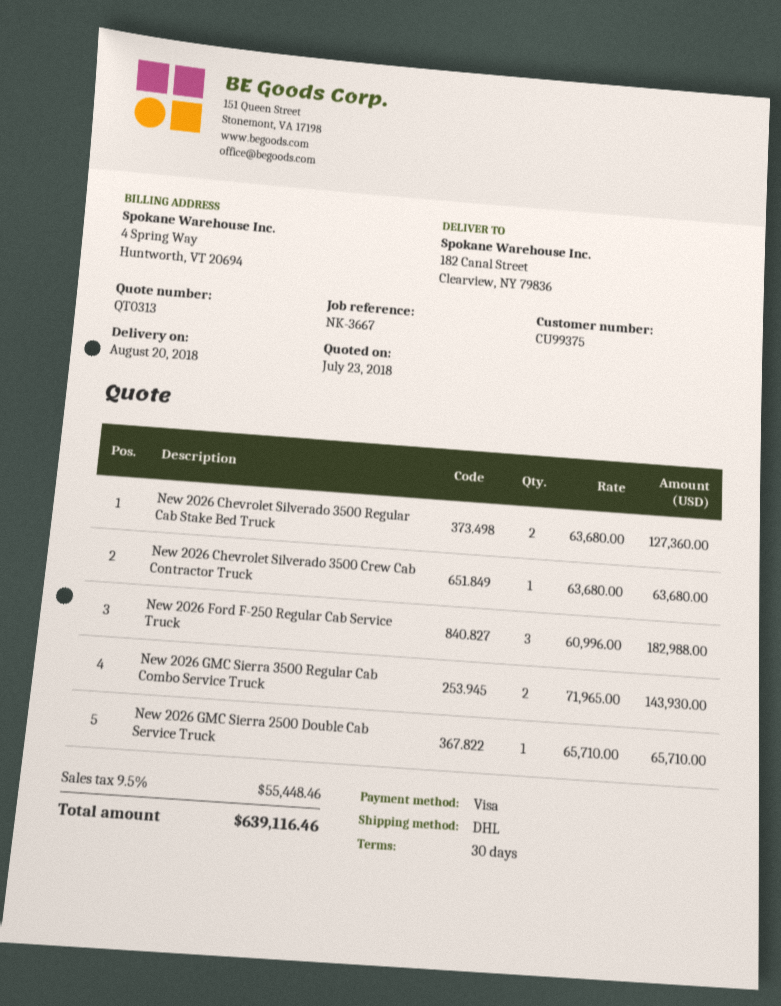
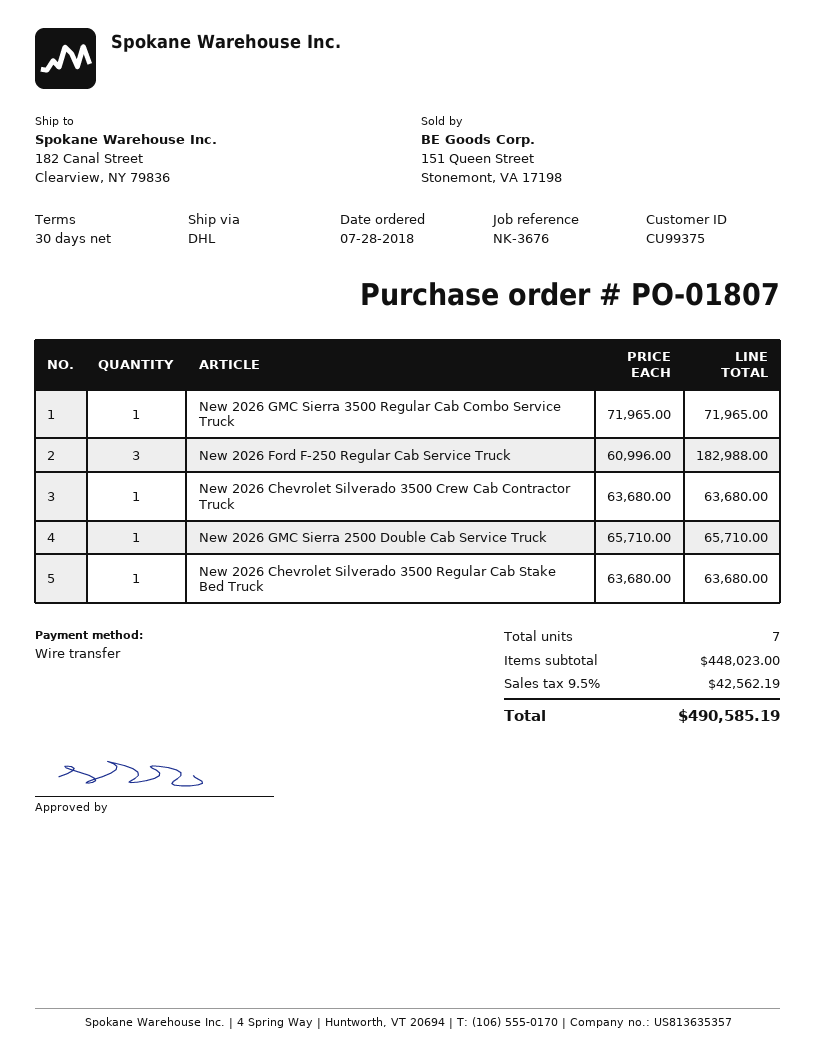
reference: NK-3667 -> NK-3676
payment method: Visa -> bank transfer
New 2026 Chevrolet Silverado 3500 Regular Cab Stake Bed Truck: 2 x 63680.00 = 127360.00 -> 1 x 63680.00 = 63680.00
New 2026 GMC Sierra 3500 Regular Cab Combo Service Truck: 2 x 71965.00 = 143930.00 -> 1 x 71965.00 = 71965.00
tax: 9.5% = 55448.46 -> 9.5% = 42562.19
total: 639116.46 -> 490585.19

